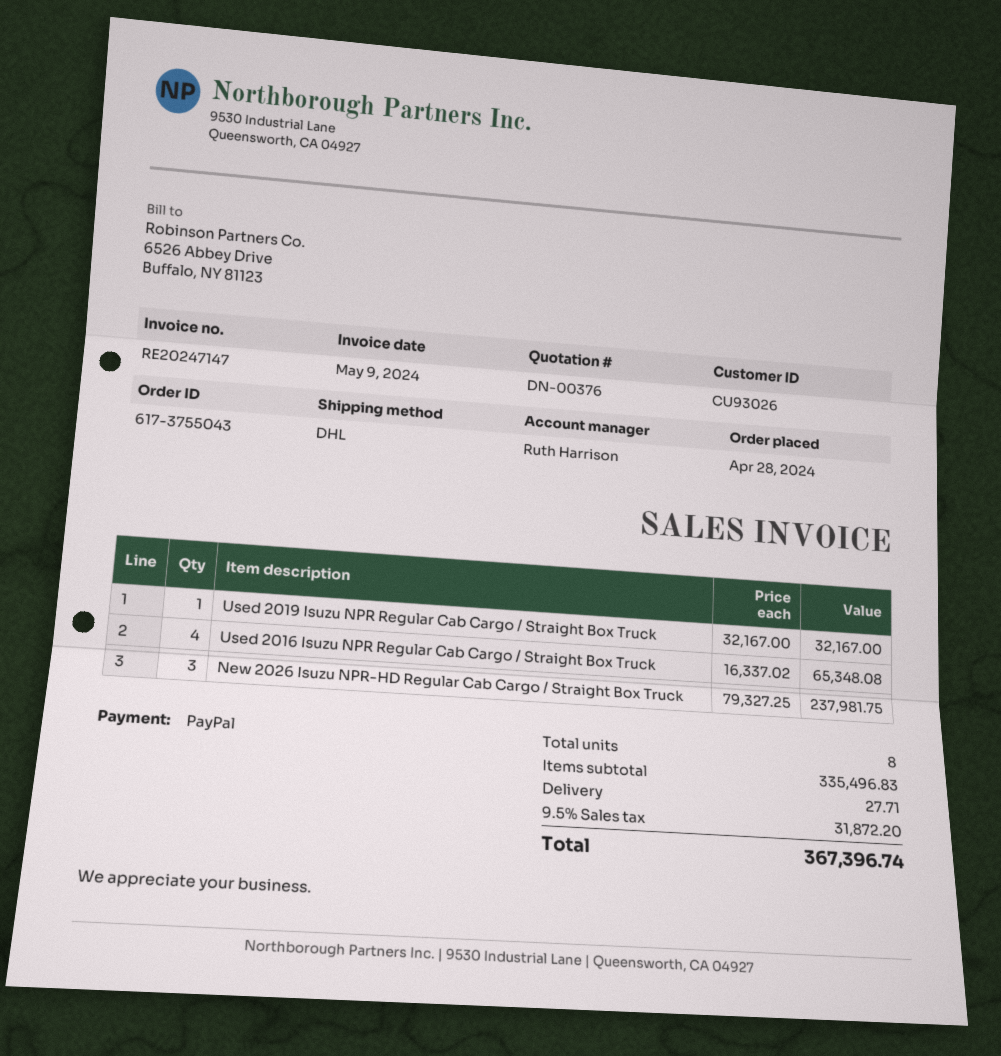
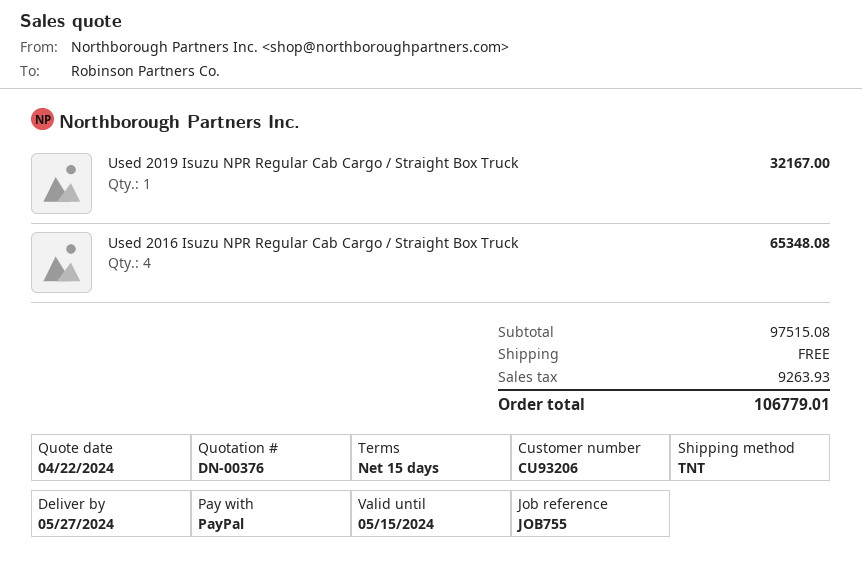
customer number: CU93026 -> CU93206
shipping method: DHL -> TNT
New 2026 Isuzu NPR-HD Regular Cab Cargo / Straight Box Truck: 3 for 237981.75 -> none
subtotal: 335496.83 -> 97515.08
shipping: 27.71 -> 0.00
tax: 31872.20 -> 9263.93
total: 367396.74 -> 106779.01

